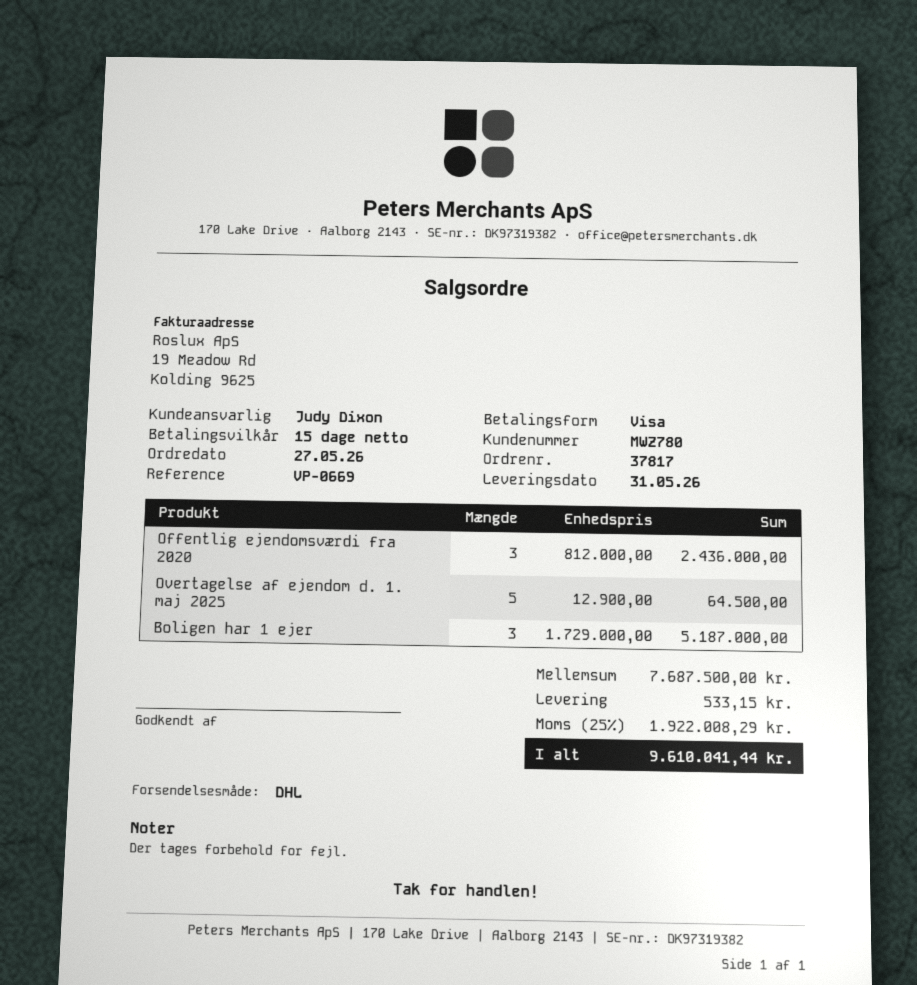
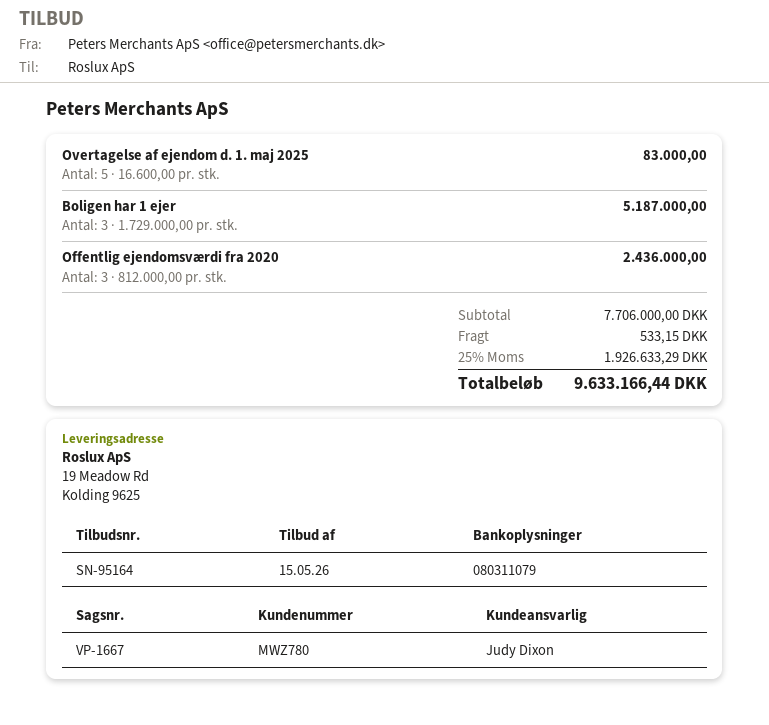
reference: VP-0669 -> VP-1667
Overtagelse af ejendom d. 1. maj 2025: 5 x 12900.00 = 64500.00 -> 5 x 16600.00 = 83000.00
subtotal: 7687500.00 -> 7706000.00
tax: 25% = 1922008.29 -> 25% = 1926633.29
total: 9610041.44 -> 9633166.44

